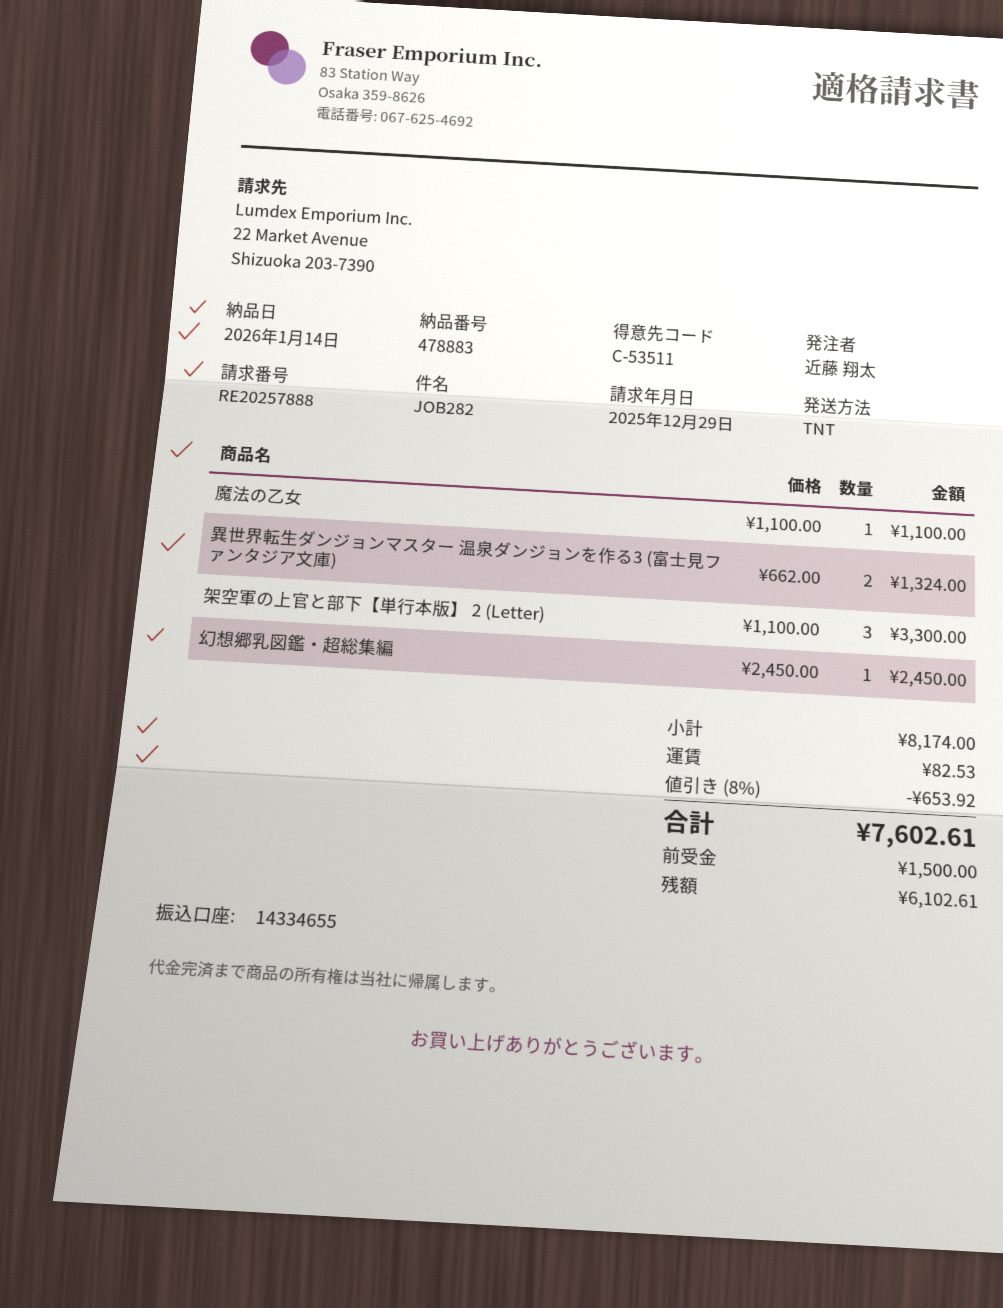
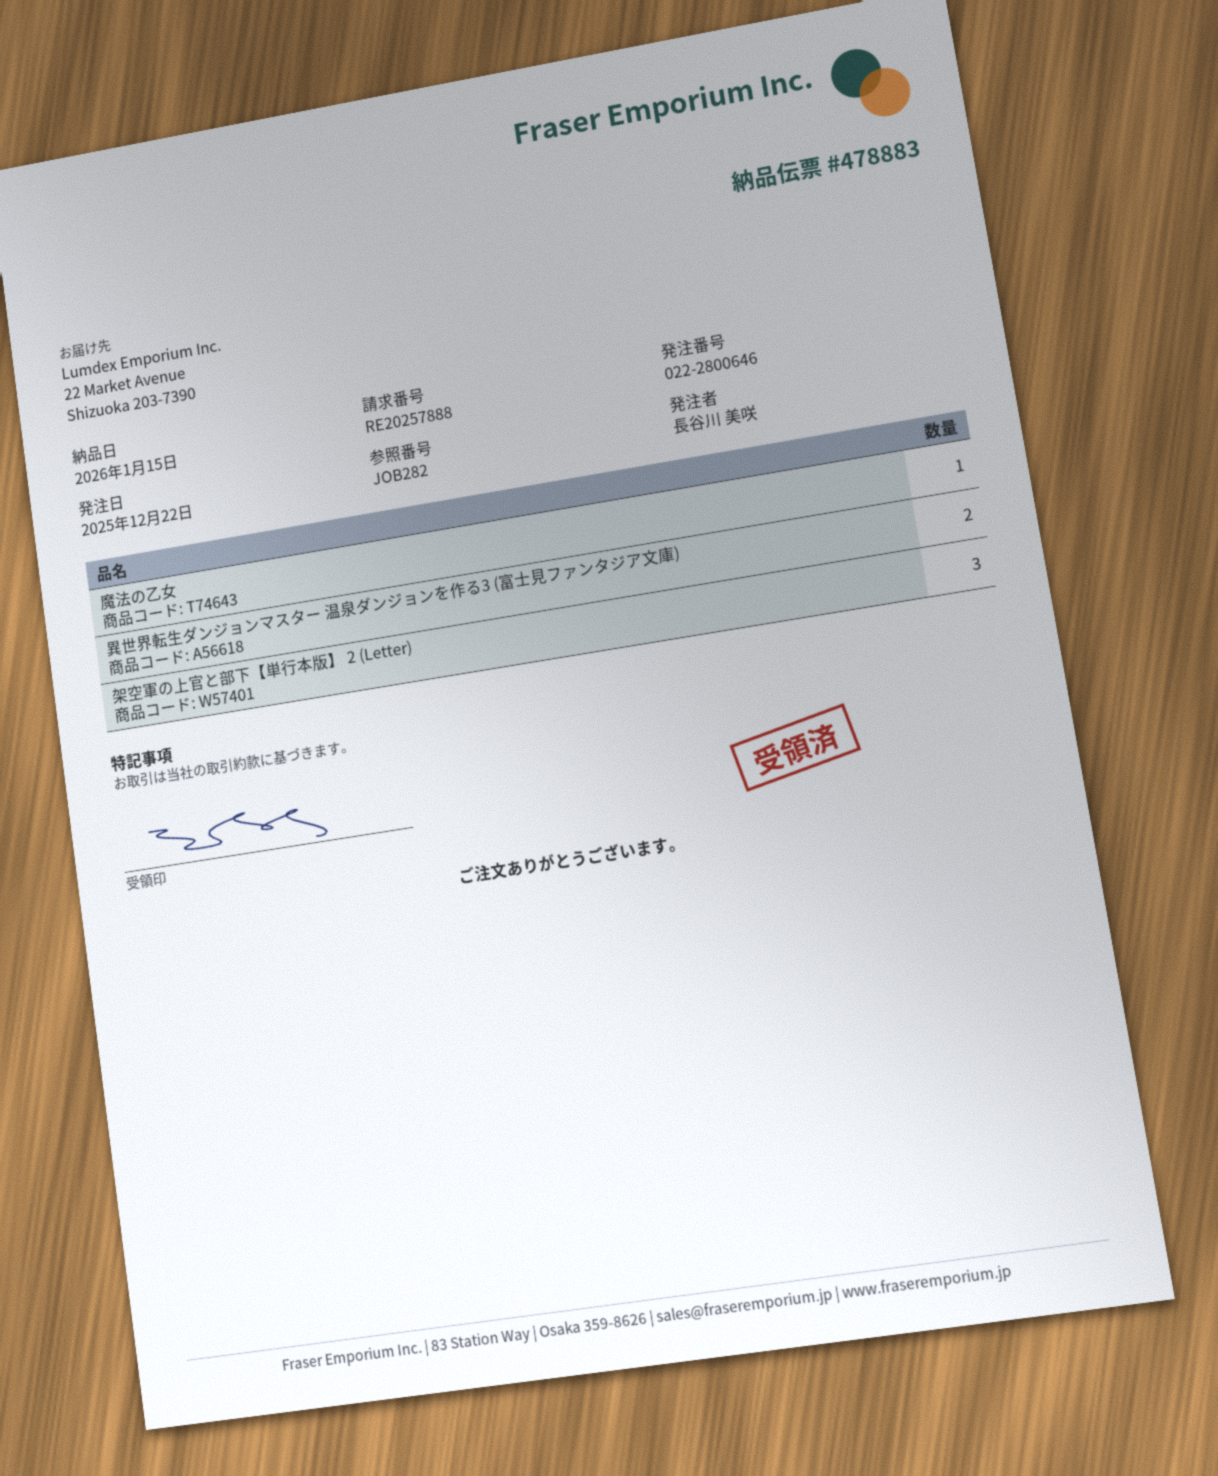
delivery date: 2026-01-14 -> 2026-01-15
ordered by: 近藤 翔太 -> 長谷川 美咲
幻想郷乳図鑑・超総集編: 1 -> none

